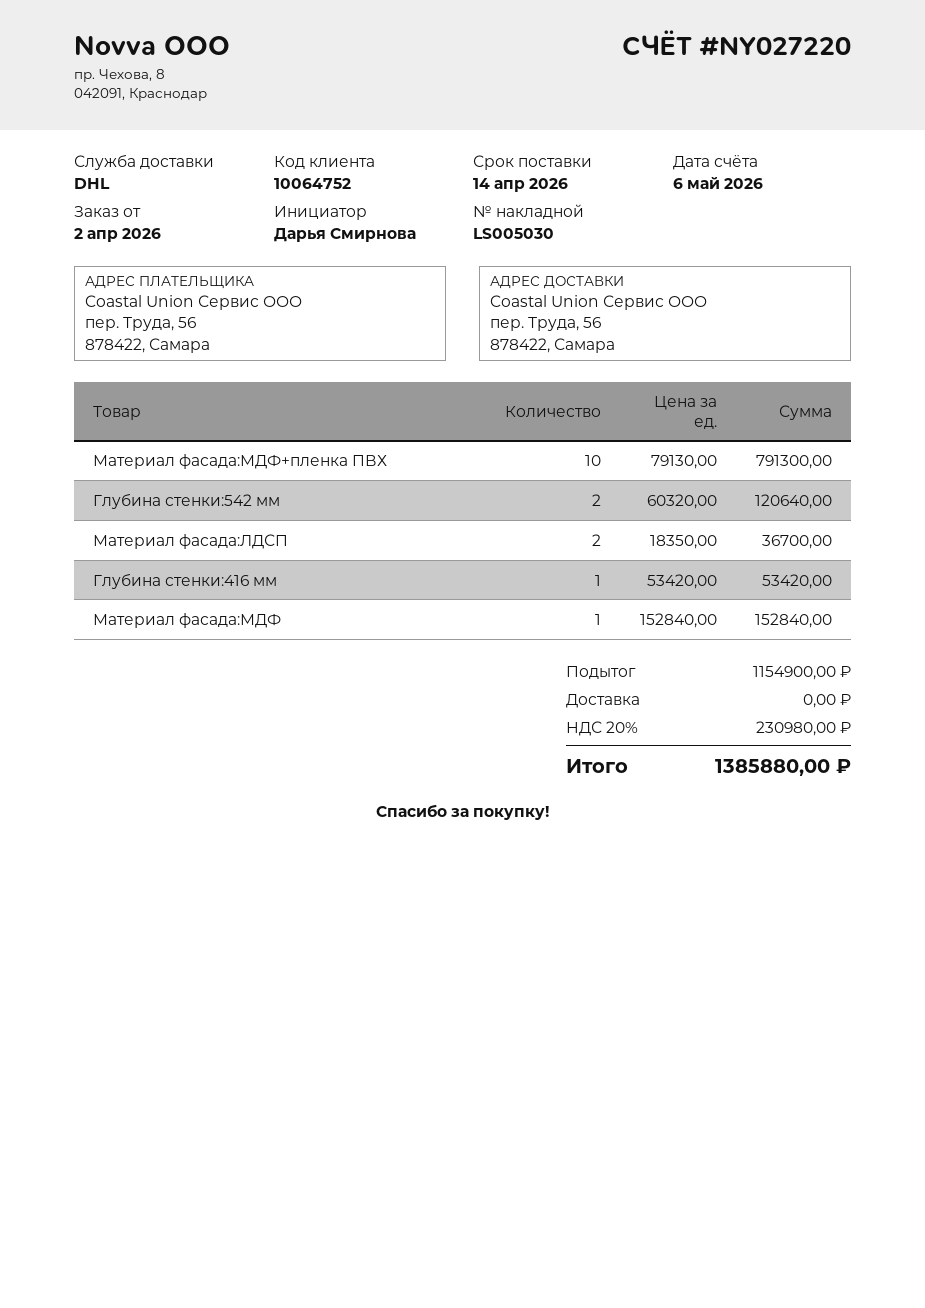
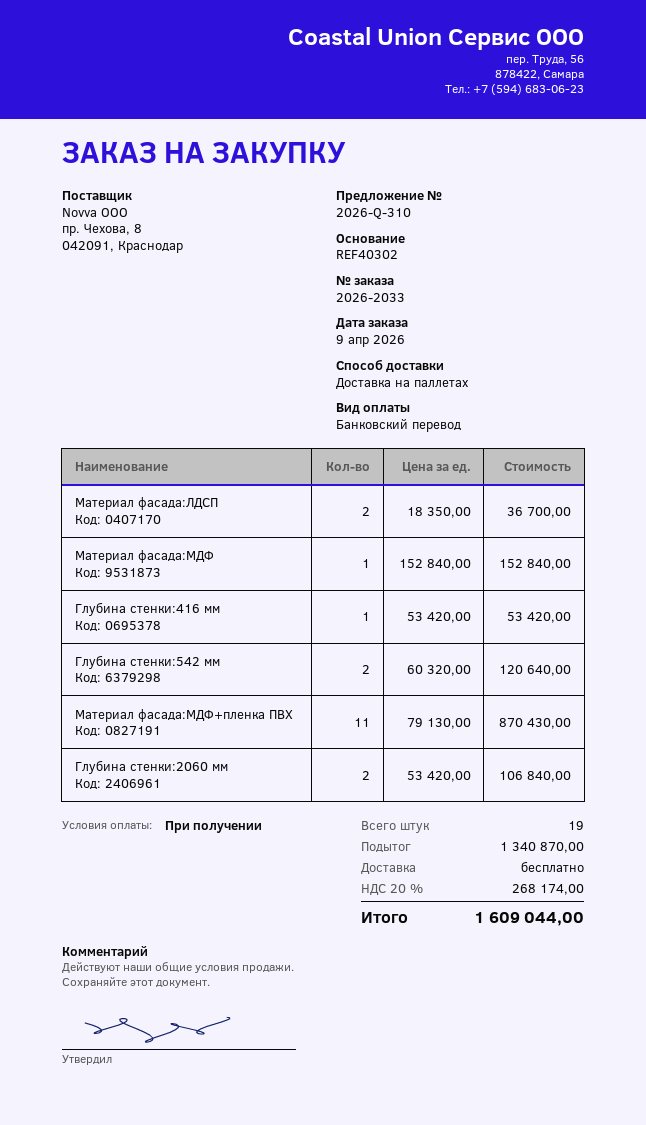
order date: 2026-04-02 -> 2026-04-09
shipping method: DHL -> pallet freight
Материал фасада:МДФ+пленка ПВХ: 10 x 79130.00 = 791300.00 -> 11 x 79130.00 = 870430.00
Глубина стенки:2060 мм: none -> 2 x 53420.00 = 106840.00
subtotal: 1154900.00 -> 1340870.00
tax: 20% = 230980.00 -> 20% = 268174.00
total: 1385880.00 -> 1609044.00

